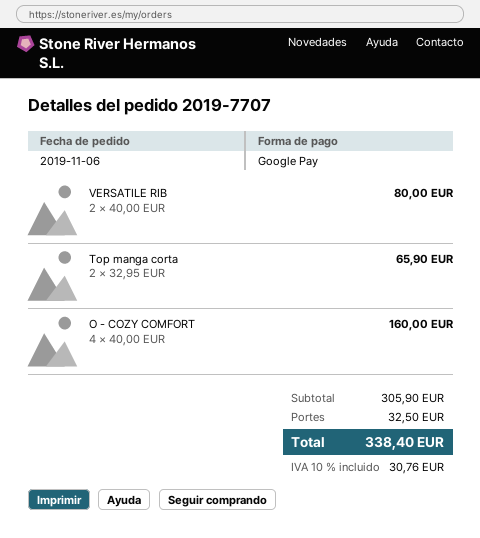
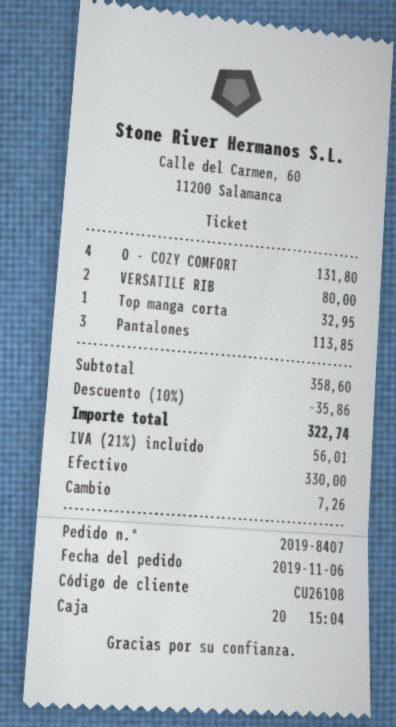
order number: 2019-7707 -> 2019-8407
payment method: Google Pay -> cash
Top manga corta: 2 for 65.90 -> 1 for 32.95
O - COZY COMFORT: 4 for 160.00 -> 4 for 131.80
Pantalones: none -> 3 for 113.85
subtotal: 305.90 -> 358.60
discount: none -> 10% = 35.86
shipping: 32.50 -> none
tax: 10% = 30.76 -> 21% = 56.01
total: 338.40 -> 322.74

